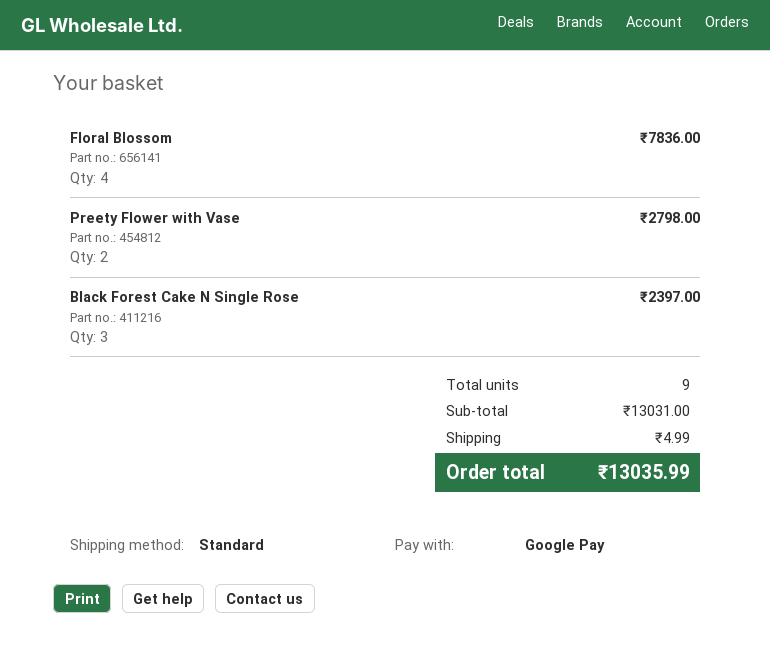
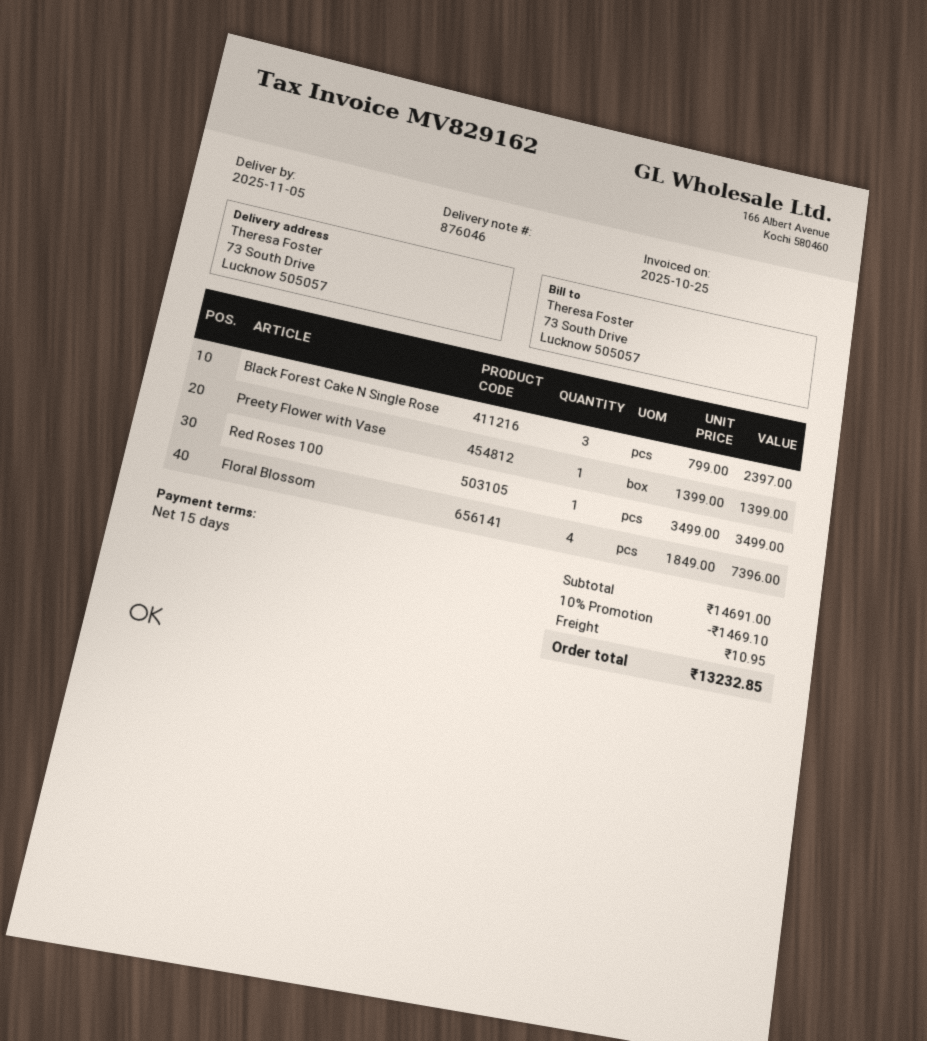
Floral Blossom: 4 for 7836.00 -> 4 for 7396.00
Preety Flower with Vase: 2 for 2798.00 -> 1 for 1399.00
Red Roses 100: none -> 1 for 3499.00
subtotal: 13031.00 -> 14691.00
discount: none -> 10% = 1469.10
shipping: 4.99 -> 10.95
total: 13035.99 -> 13232.85

